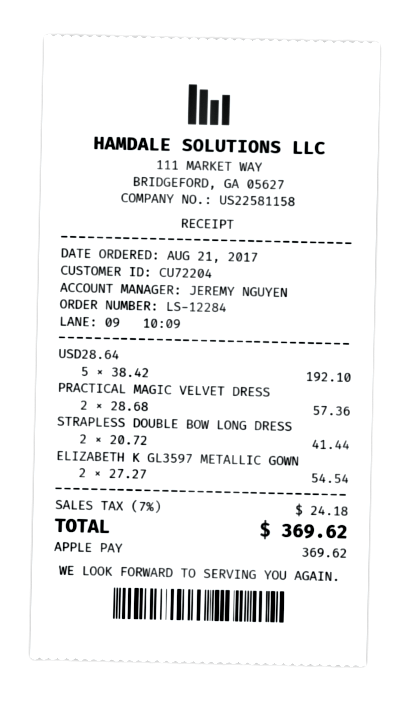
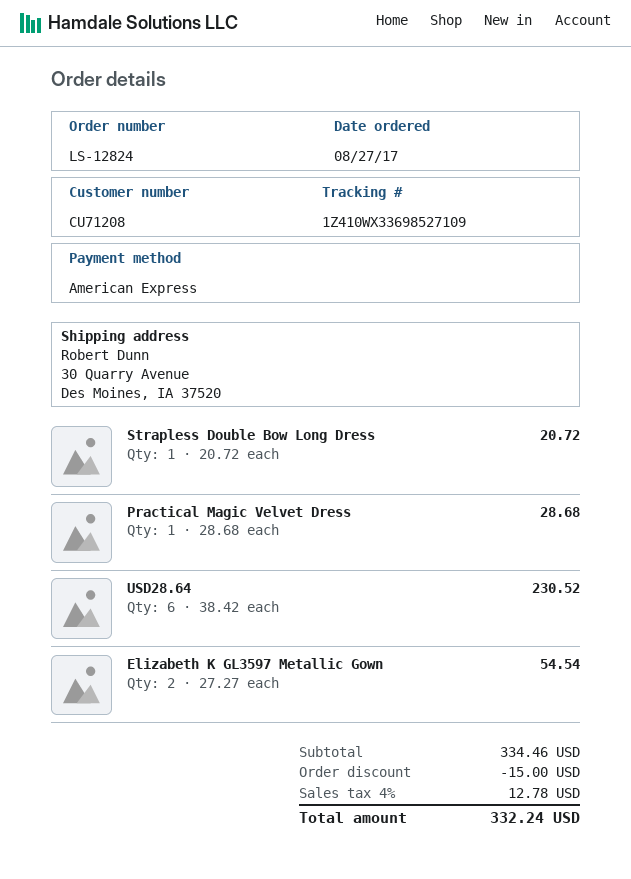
order number: LS-12284 -> LS-12824
order date: 2017-08-21 -> 2017-08-27
customer number: CU72204 -> CU71208
payment method: Apple Pay -> American Express
USD28.64: 5 x 38.42 = 192.10 -> 6 x 38.42 = 230.52
PRACTICAL MAGIC VELVET DRESS: 2 x 28.68 = 57.36 -> 1 x 28.68 = 28.68
STRAPLESS DOUBLE BOW LONG DRESS: 2 x 20.72 = 41.44 -> 1 x 20.72 = 20.72
discount: none -> 15.00
tax: 7% = 24.18 -> 4% = 12.78
total: 369.62 -> 332.24

